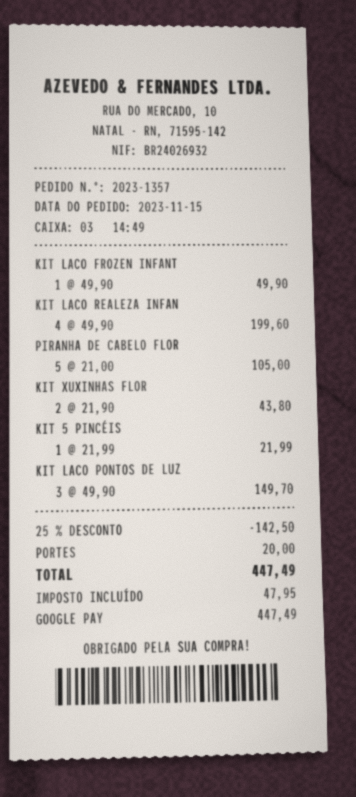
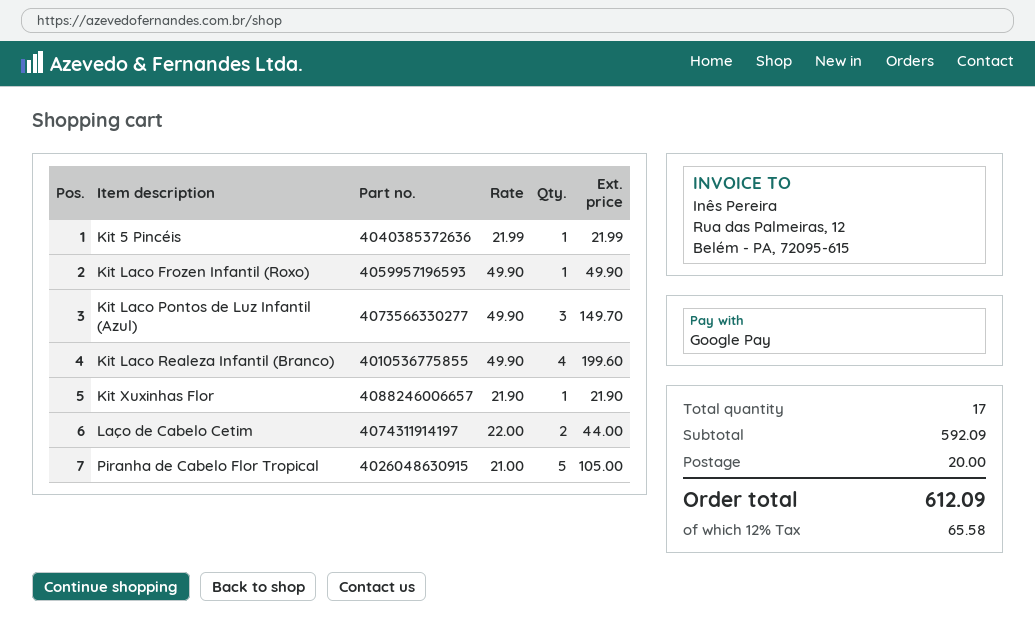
KIT XUXINHAS FLOR: 2 x 21.90 = 43.80 -> 1 x 21.90 = 21.90
Laço de Cabelo Cetim: none -> 2 x 22.00 = 44.00
discount: 25% = 142.50 -> none
tax: 47.95 -> 65.58
total: 447.49 -> 612.09

